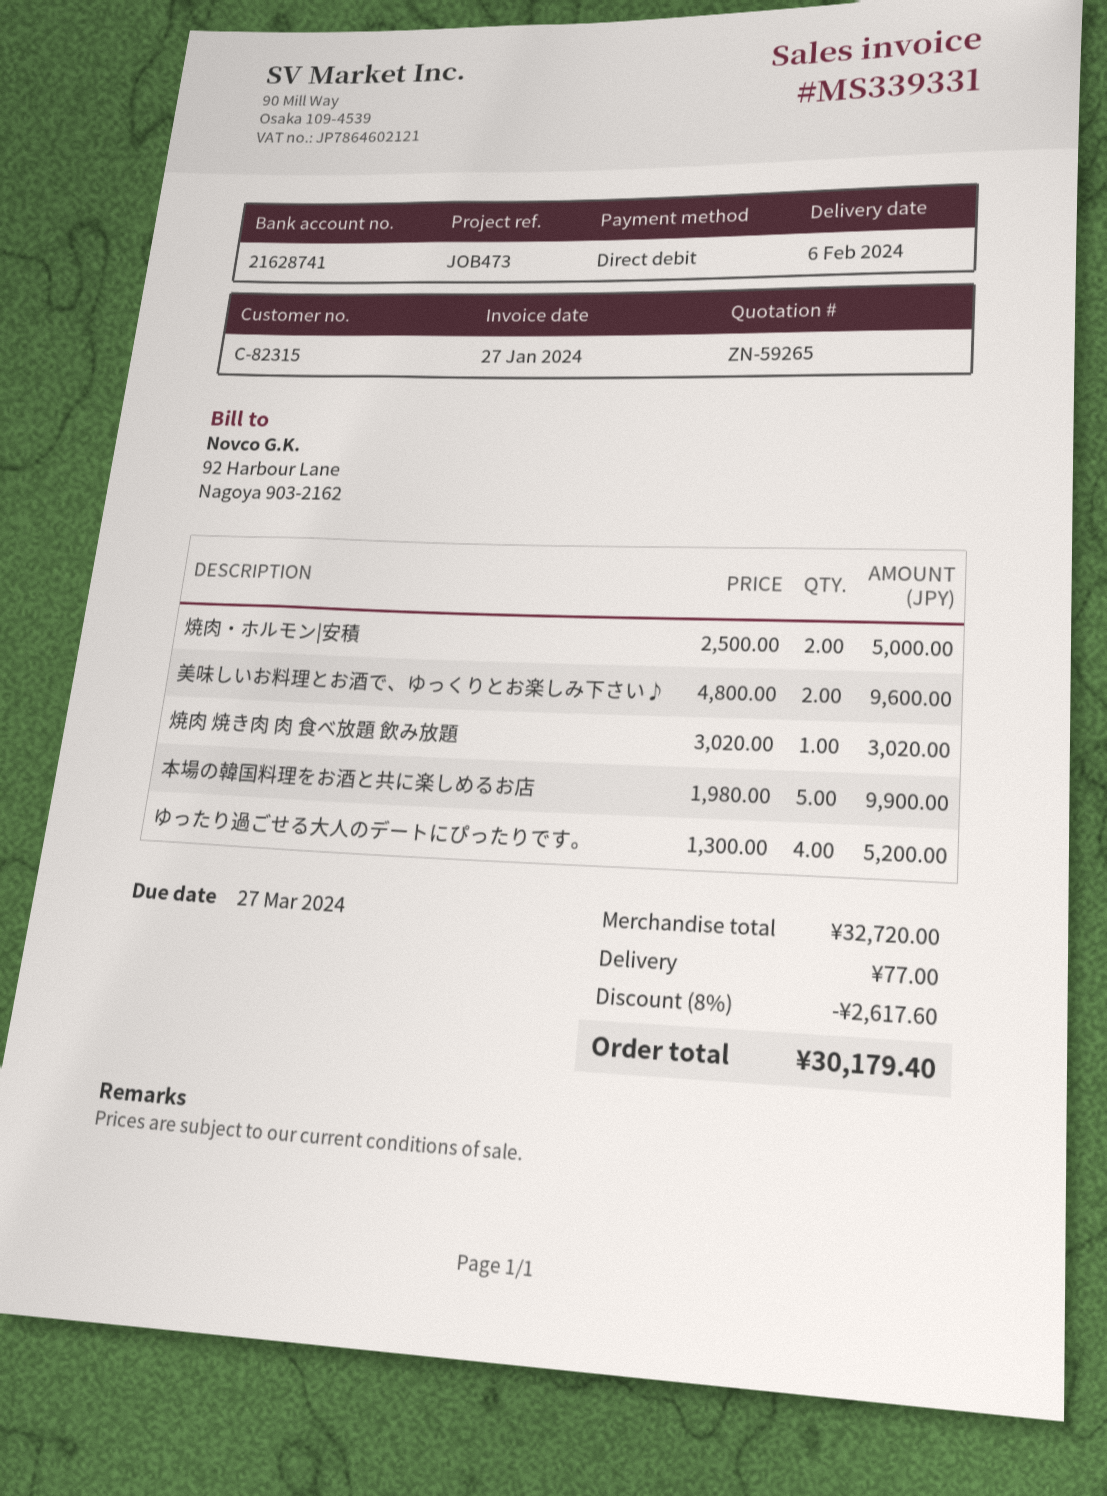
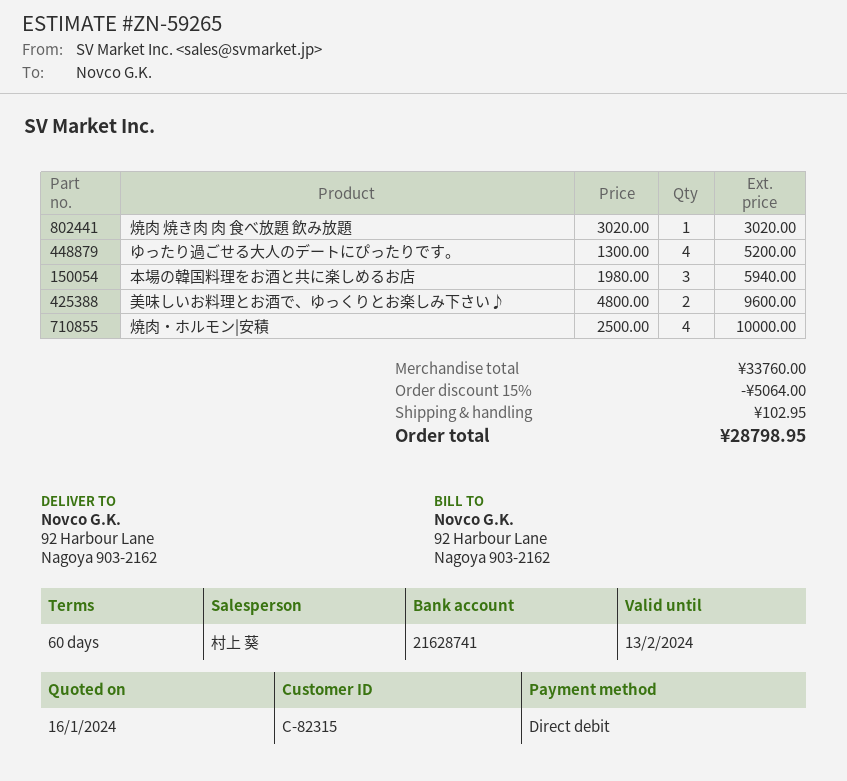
焼肉・ホルモン|安積: 2 x 2500.00 = 5000.00 -> 4 x 2500.00 = 10000.00
本場の韓国料理をお酒と共に楽しめるお店: 5 x 1980.00 = 9900.00 -> 3 x 1980.00 = 5940.00
subtotal: 32720.00 -> 33760.00
discount: 8% = 2617.60 -> 15% = 5064.00
shipping: 77.00 -> 102.95
total: 30179.40 -> 28798.95

